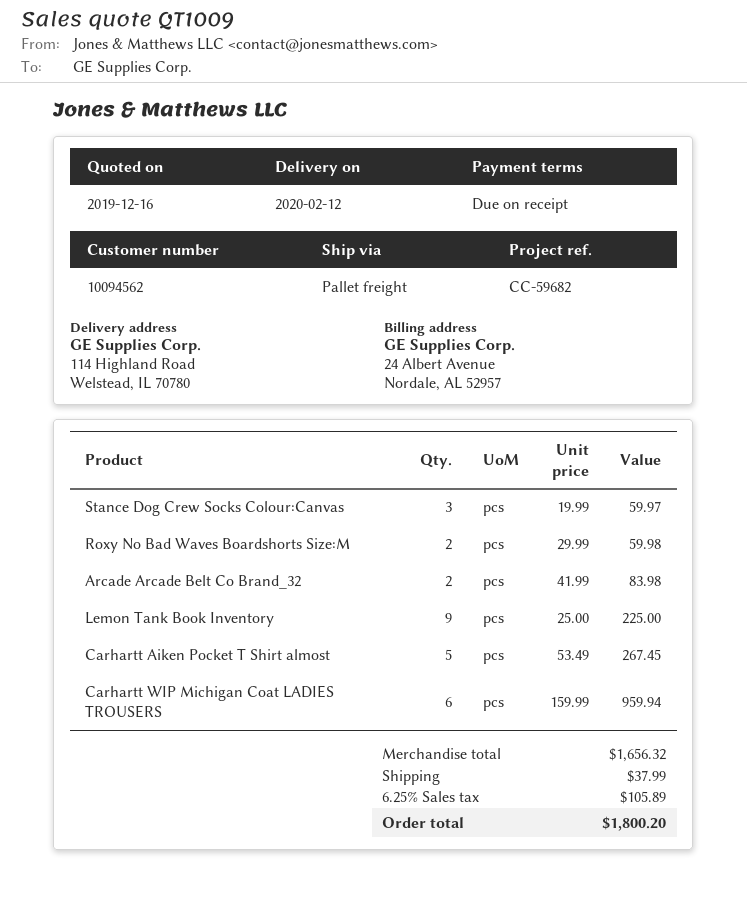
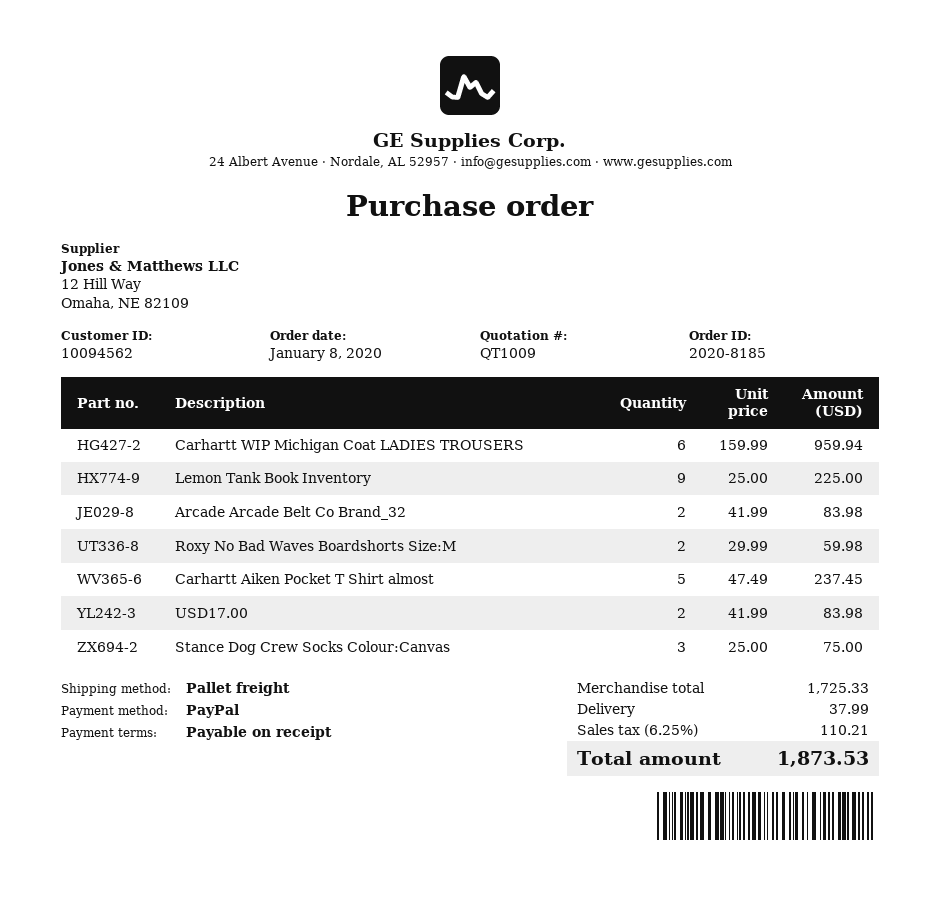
Stance Dog Crew Socks Colour:Canvas: 3 x 19.99 = 59.97 -> 3 x 25.00 = 75.00
Carhartt Aiken Pocket T Shirt almost: 5 x 53.49 = 267.45 -> 5 x 47.49 = 237.45
USD17.00: none -> 2 x 41.99 = 83.98
subtotal: 1656.32 -> 1725.33
tax: 6.25% = 105.89 -> 6.25% = 110.21
total: 1800.20 -> 1873.53

